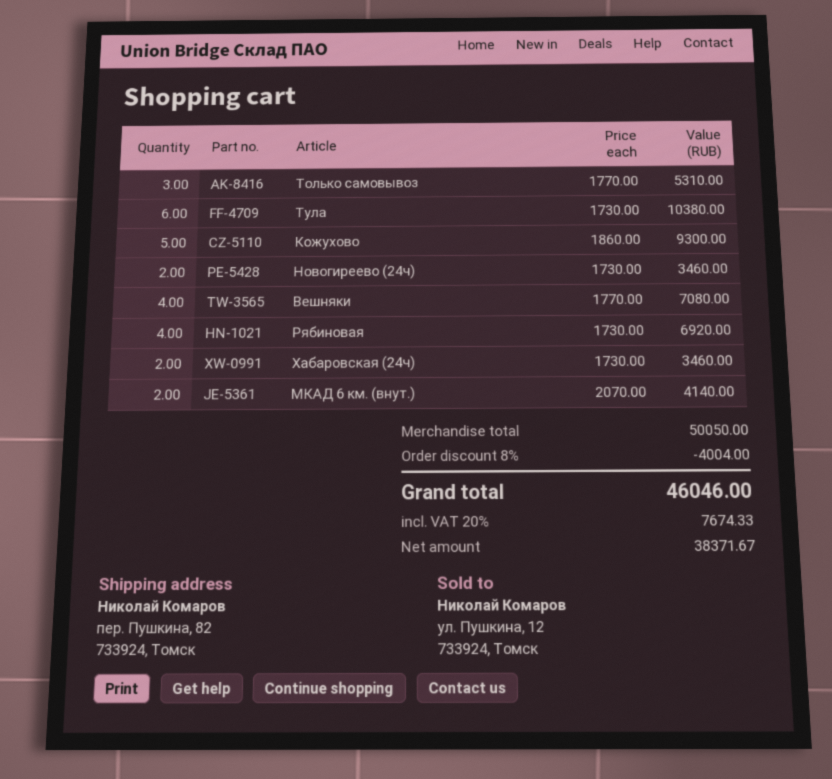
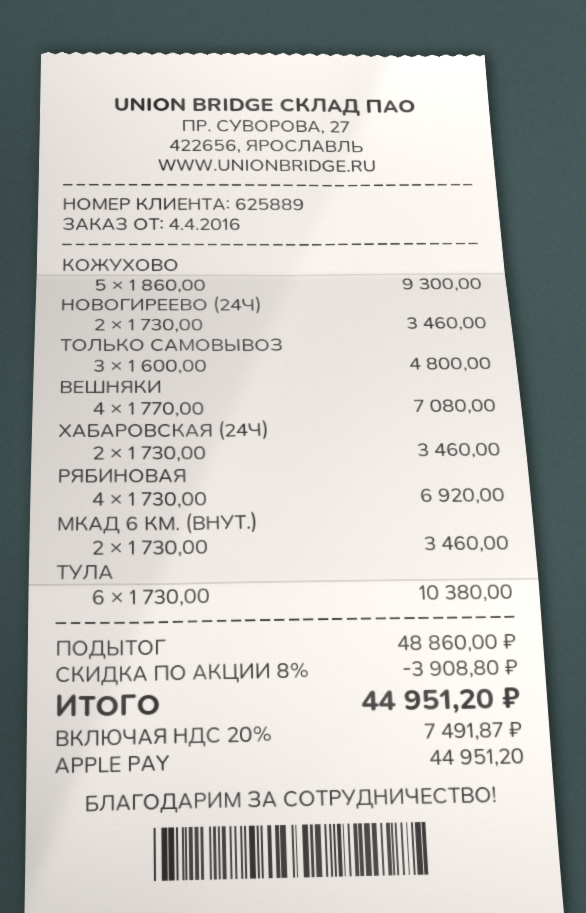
Только самовывоз: 3 x 1770.00 = 5310.00 -> 3 x 1600.00 = 4800.00
МКАД 6 км. (внут.): 2 x 2070.00 = 4140.00 -> 2 x 1730.00 = 3460.00
subtotal: 50050.00 -> 48860.00
discount: 8% = 4004.00 -> 8% = 3908.80
tax: 20% = 7674.33 -> 20% = 7491.87
total: 46046.00 -> 44951.20

